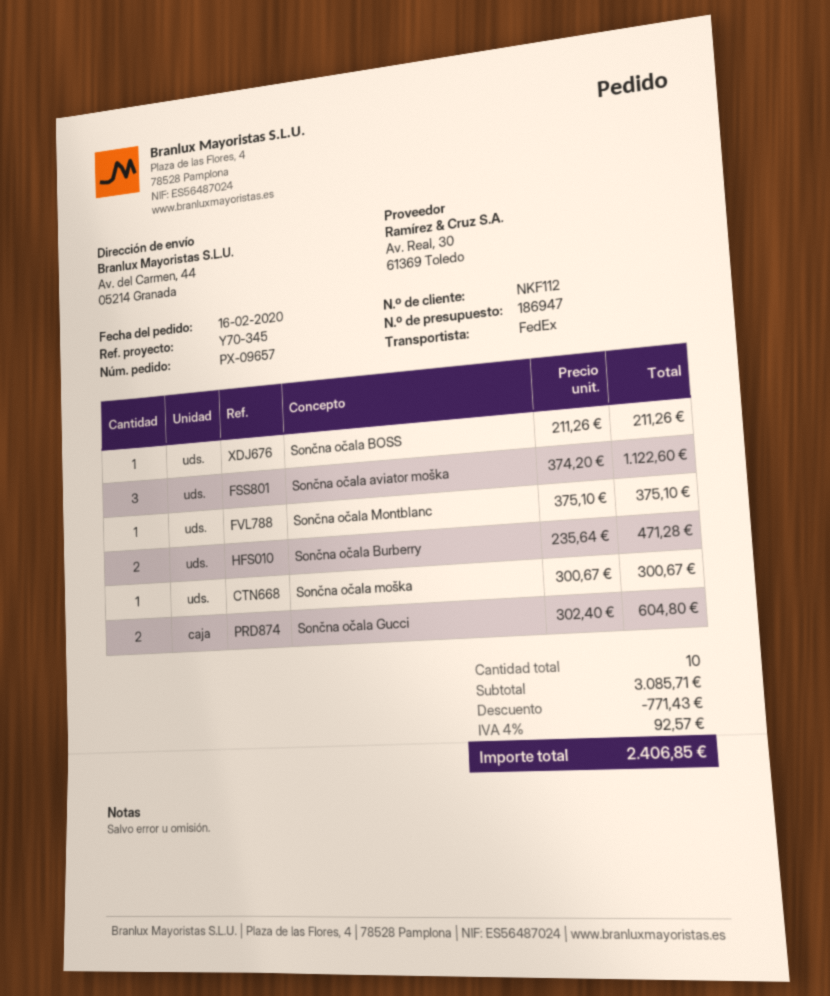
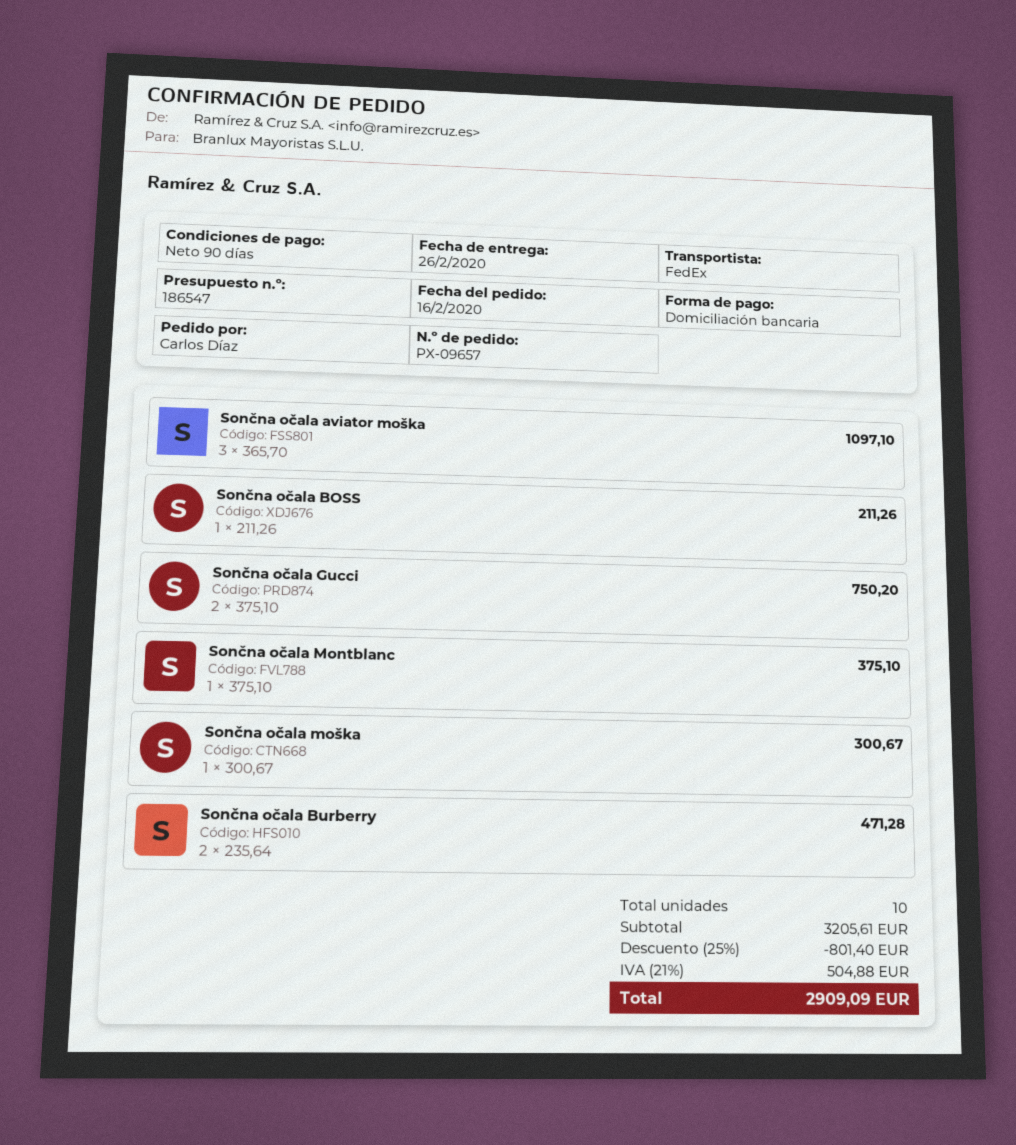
quote number: 186947 -> 186547
Sončna očala aviator moška: 3 x 374.20 = 1122.60 -> 3 x 365.70 = 1097.10
Sončna očala Gucci: 2 x 302.40 = 604.80 -> 2 x 375.10 = 750.20
subtotal: 3085.71 -> 3205.61
discount: 771.43 -> 801.40
tax: 4% = 92.57 -> 21% = 504.88
total: 2406.85 -> 2909.09

